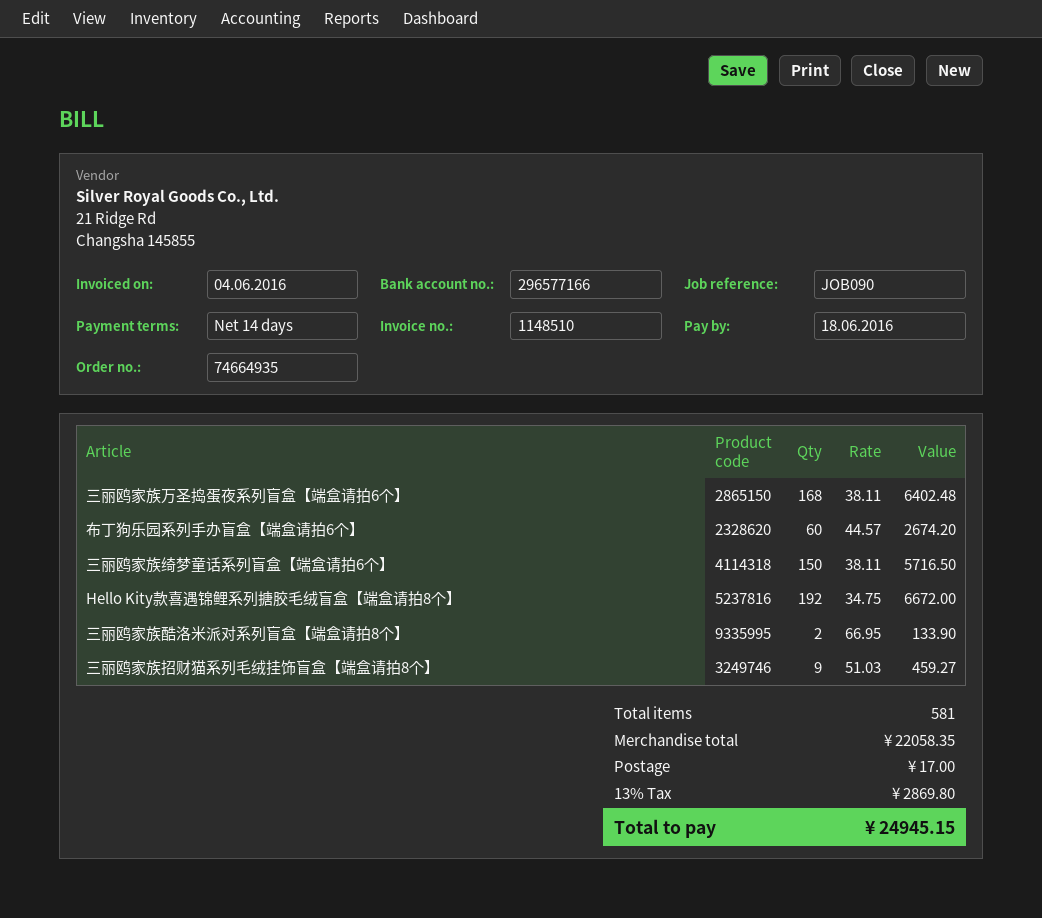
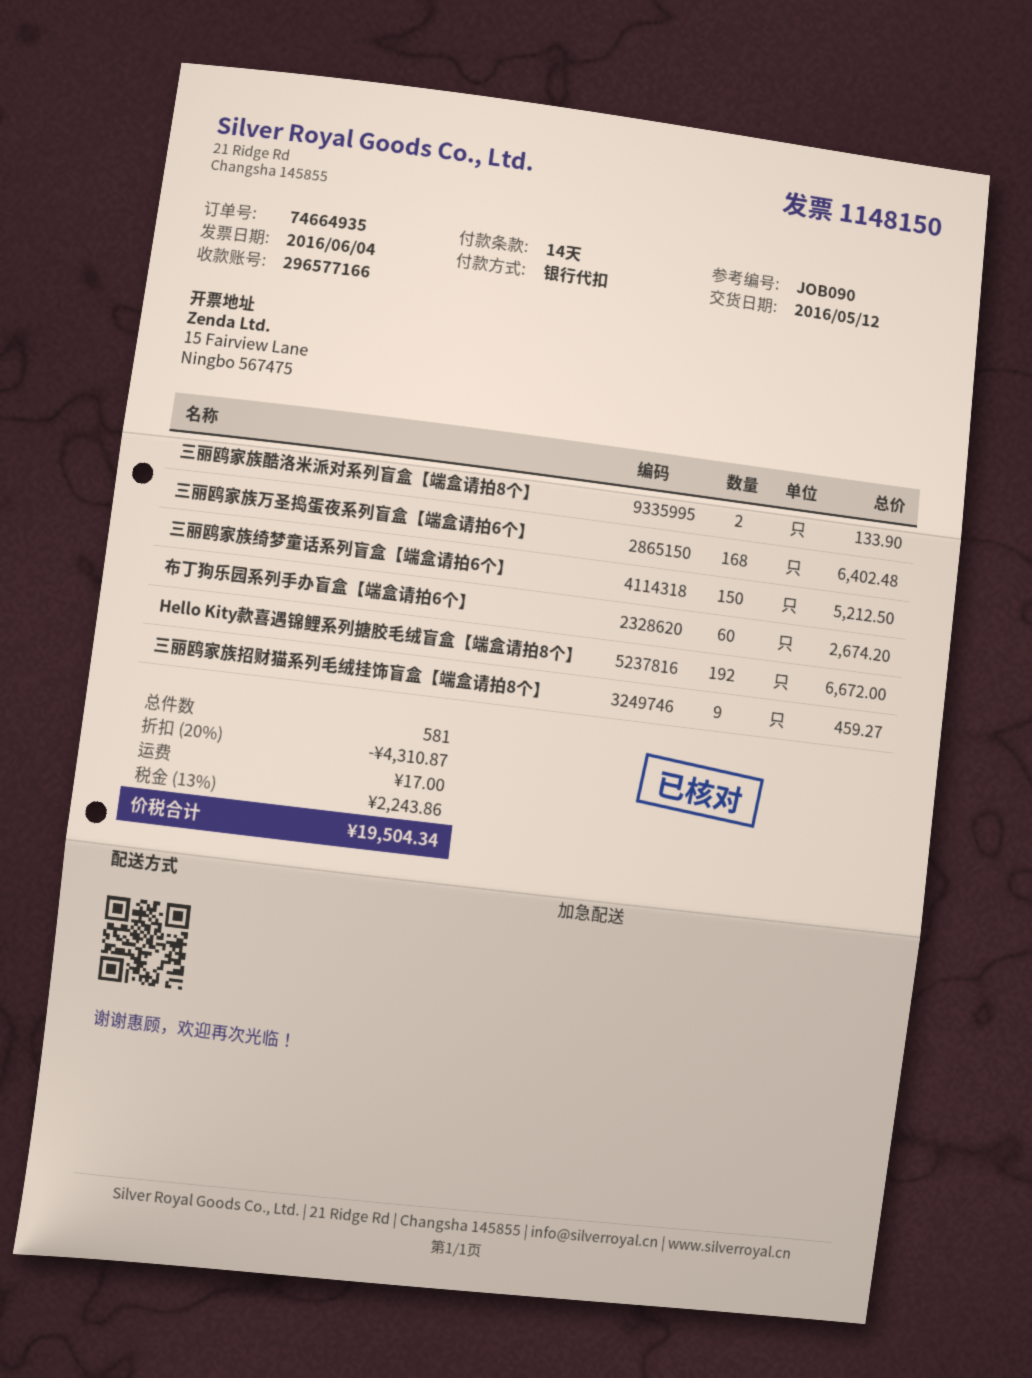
invoice number: 1148510 -> 1148150
三丽鸥家族绮梦童话系列盲盒【端盒请拍6个】: 150 for 5716.50 -> 150 for 5212.50
discount: none -> 20% = 4310.87
tax: 13% = 2869.80 -> 13% = 2243.86
total: 24945.15 -> 19504.34

